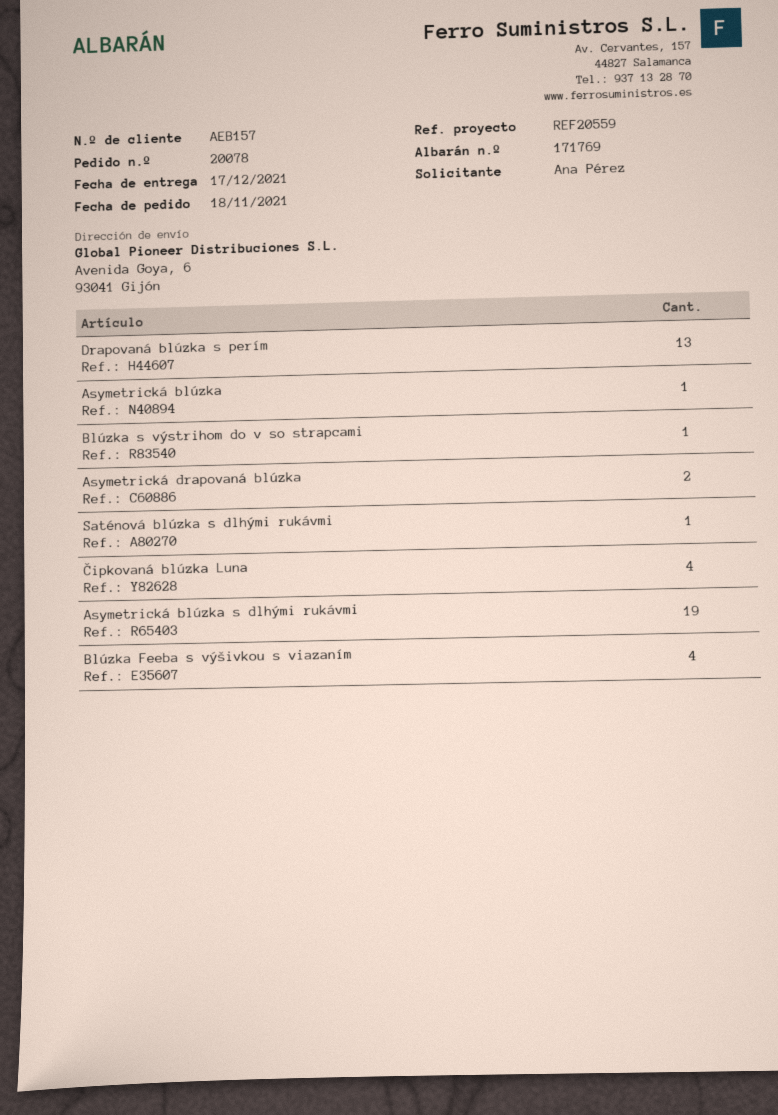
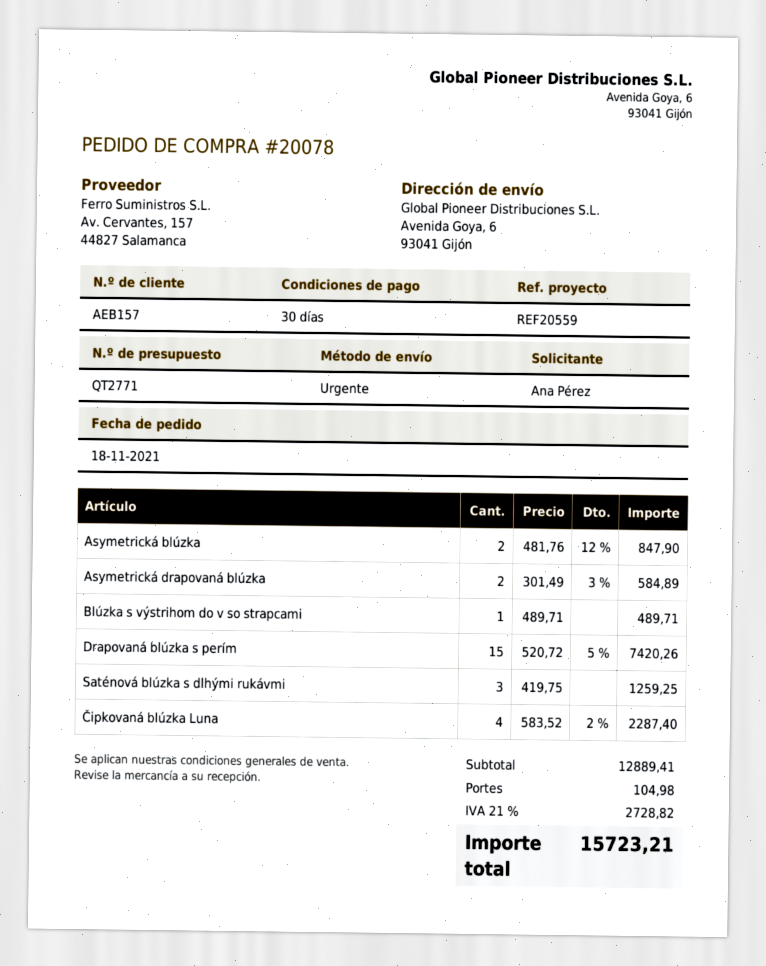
Drapovaná blúzka s perím: 13 -> 15
Asymetrická blúzka: 1 -> 2
Saténová blúzka s dlhými rukávmi: 1 -> 3
Asymetrická blúzka s dlhými rukávmi: 19 -> none
Blúzka Feeba s výšivkou s viazaním: 4 -> none

